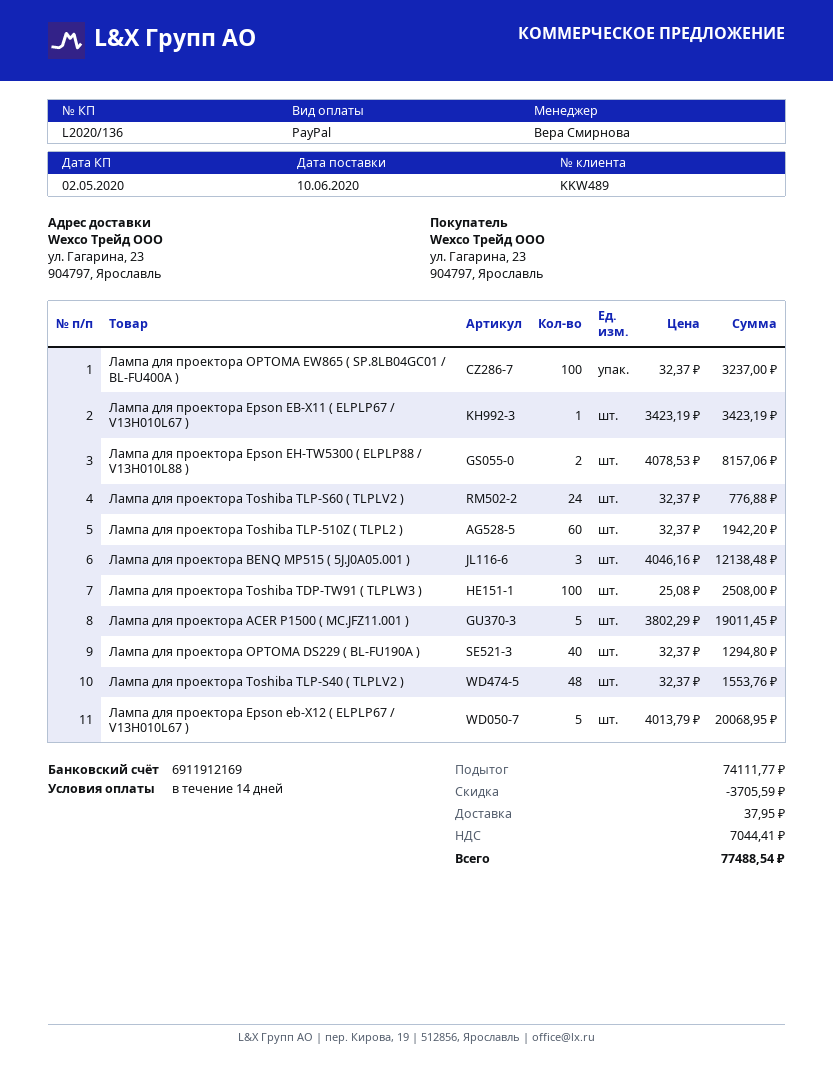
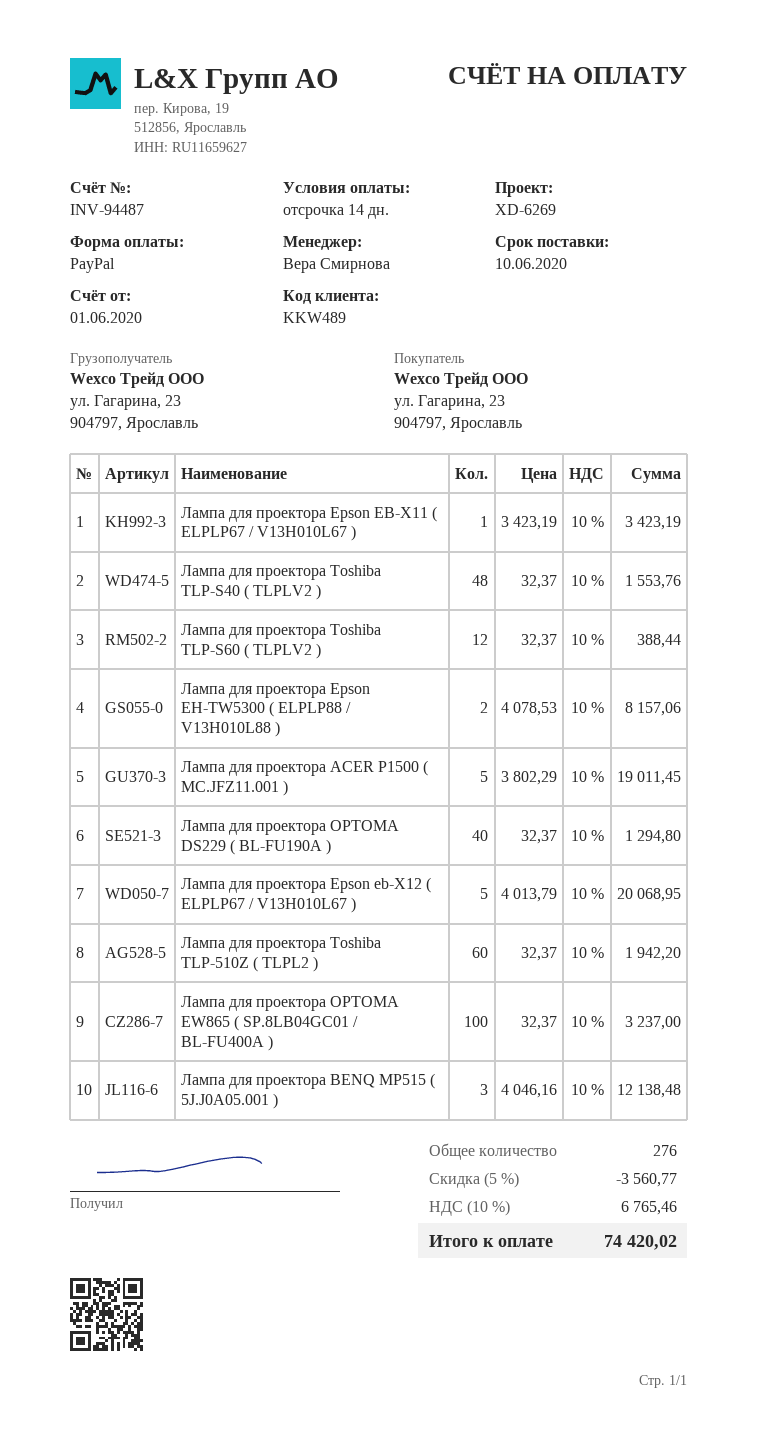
Лампа для проектора Toshiba TLP-S60 ( TLPLV2 ): 24 x 32.37 = 776.88 -> 12 x 32.37 = 388.44
Лампа для проектора Toshiba TDP-TW91 ( TLPLW3 ): 100 x 25.08 = 2508.00 -> none
discount: 3705.59 -> 3560.77
shipping: 37.95 -> none
tax: 7044.41 -> 6765.46
total: 77488.54 -> 74420.02

